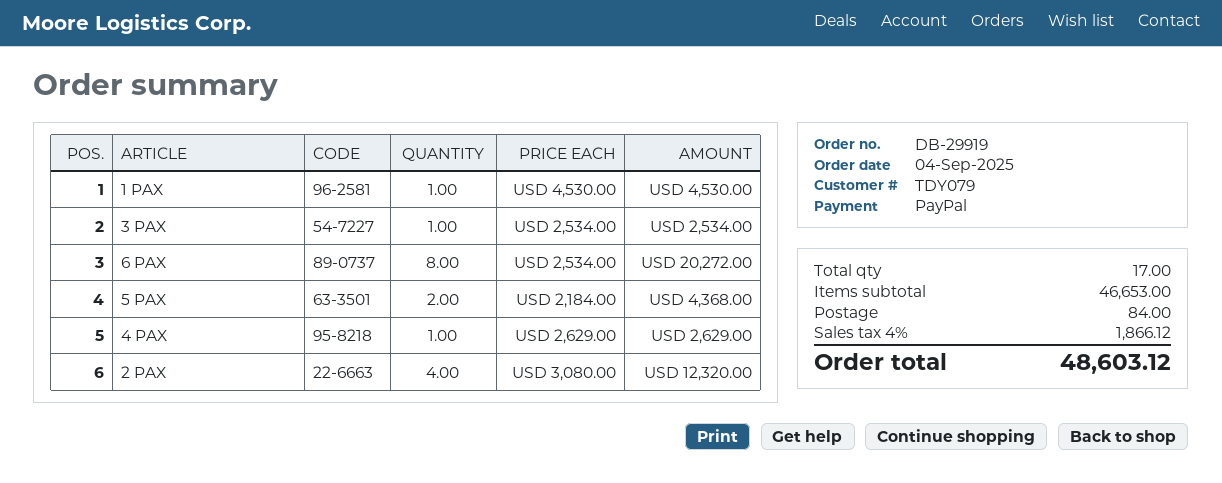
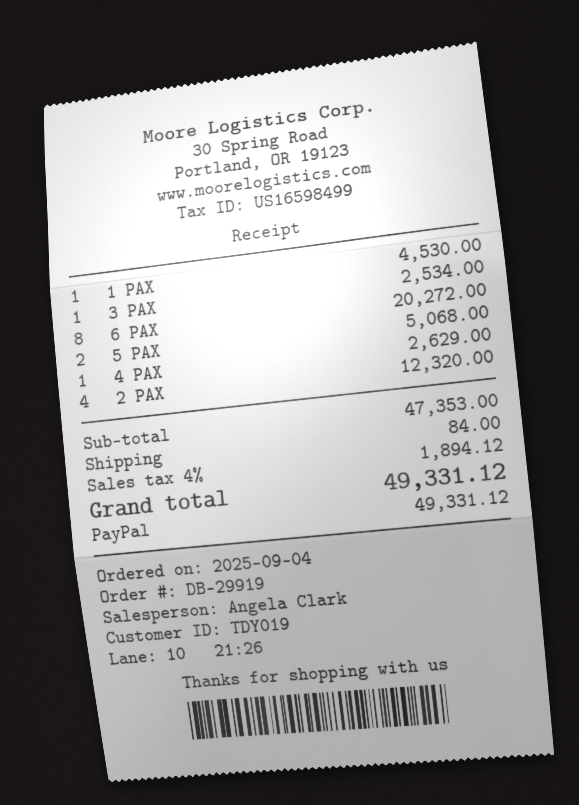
customer number: TDY079 -> TDY019
5 PAX: 2 for 4368.00 -> 2 for 5068.00
subtotal: 46653.00 -> 47353.00
tax: 4% = 1866.12 -> 4% = 1894.12
total: 48603.12 -> 49331.12

